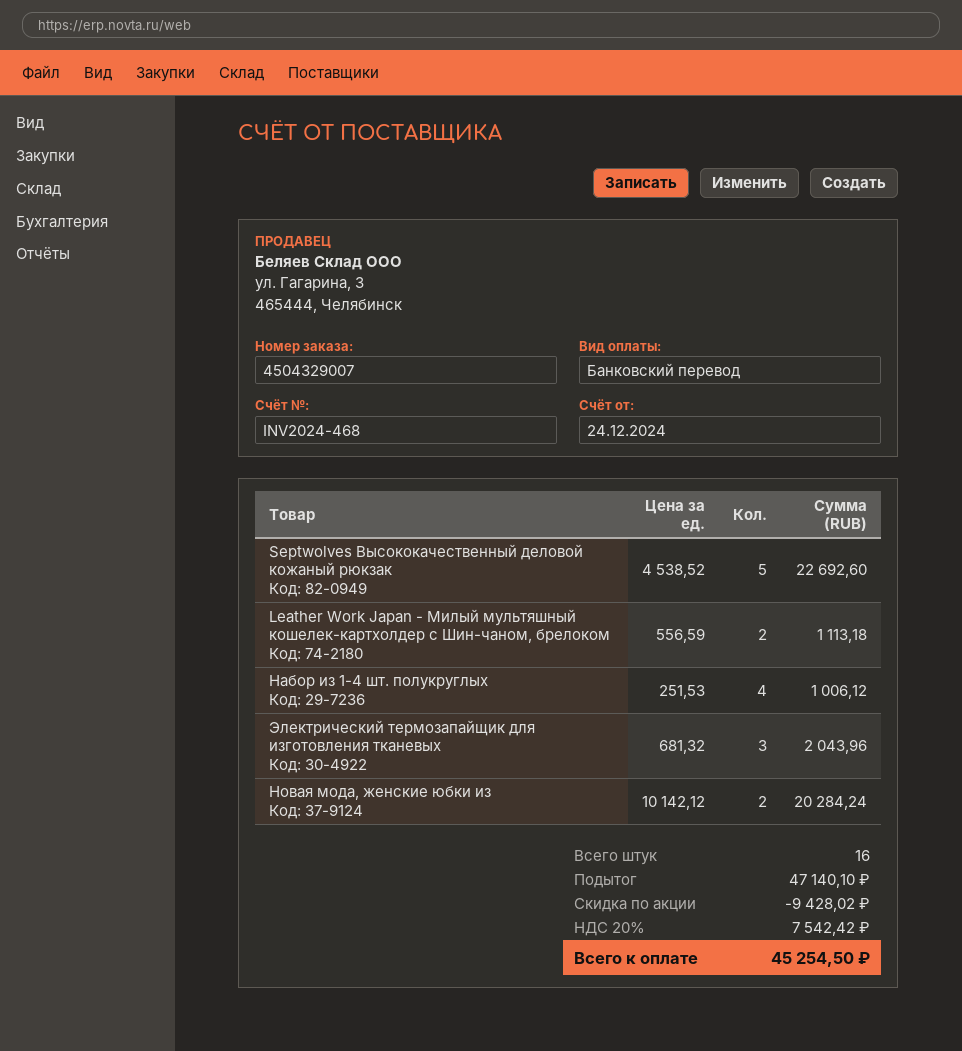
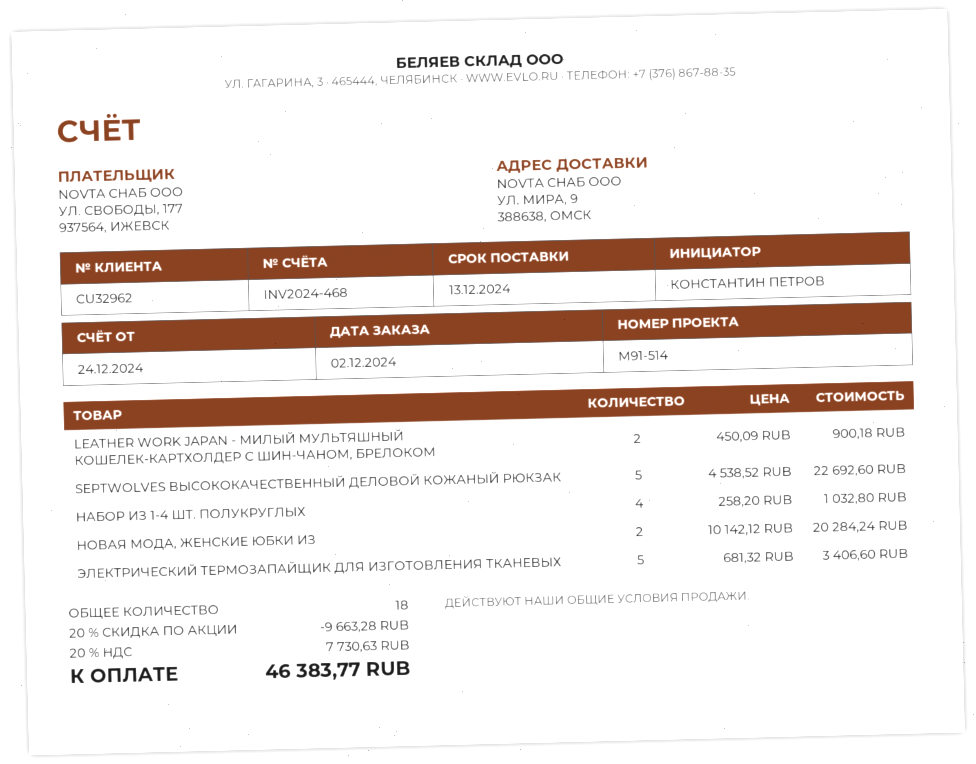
Leather Work Japan - Милый мультяшный кошелек-картхолдер с Шин-чаном, брелоком: 2 x 556.59 = 1113.18 -> 2 x 450.09 = 900.18
Набор из 1-4 шт. полукруглых: 4 x 251.53 = 1006.12 -> 4 x 258.20 = 1032.80
Электрический термозапайщик для изготовления тканевых: 3 x 681.32 = 2043.96 -> 5 x 681.32 = 3406.60
total quantity: 16 -> 18
discount: 9428.02 -> 9663.28
tax: 20% = 7542.42 -> 20% = 7730.63
total: 45254.50 -> 46383.77

